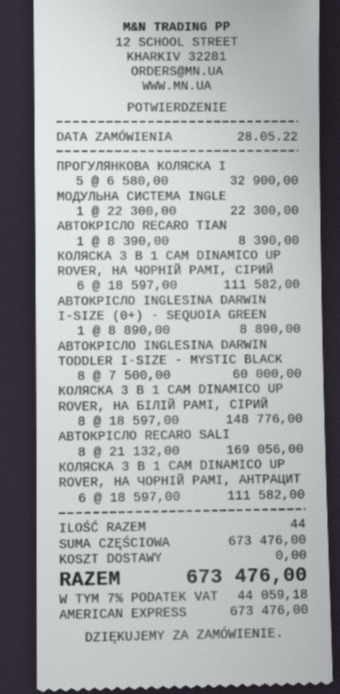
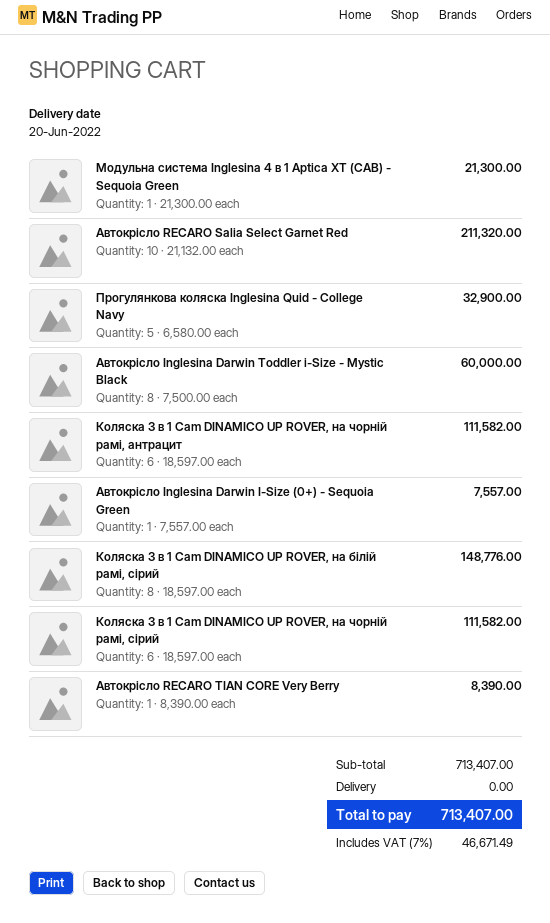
МОДУЛЬНА СИСТЕМА INGLE: 1 x 22300.00 = 22300.00 -> 1 x 21300.00 = 21300.00
АВТОКРІСЛО INGLESINA DARWIN I-SIZE (0+) - SEQUOIA GREEN: 1 x 8890.00 = 8890.00 -> 1 x 7557.00 = 7557.00
АВТОКРІСЛО RECARO SALI: 8 x 21132.00 = 169056.00 -> 10 x 21132.00 = 211320.00
subtotal: 673476.00 -> 713407.00
tax: 7% = 44059.18 -> 7% = 46671.49
total: 673476.00 -> 713407.00

